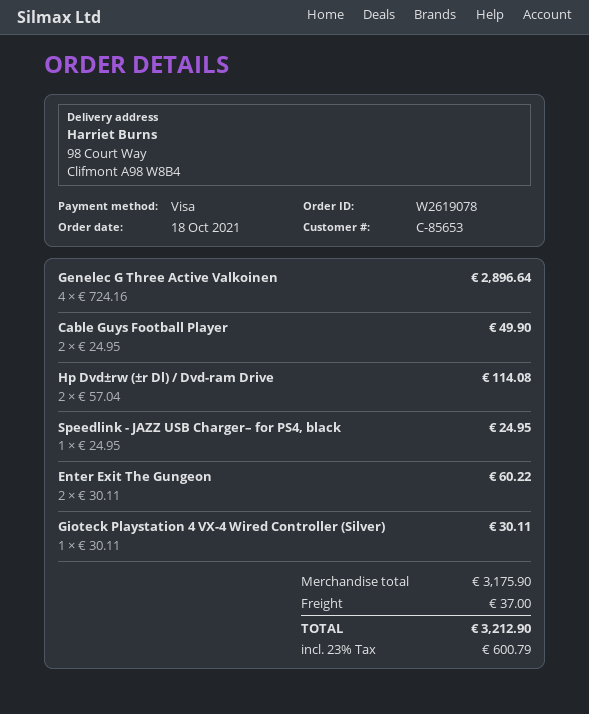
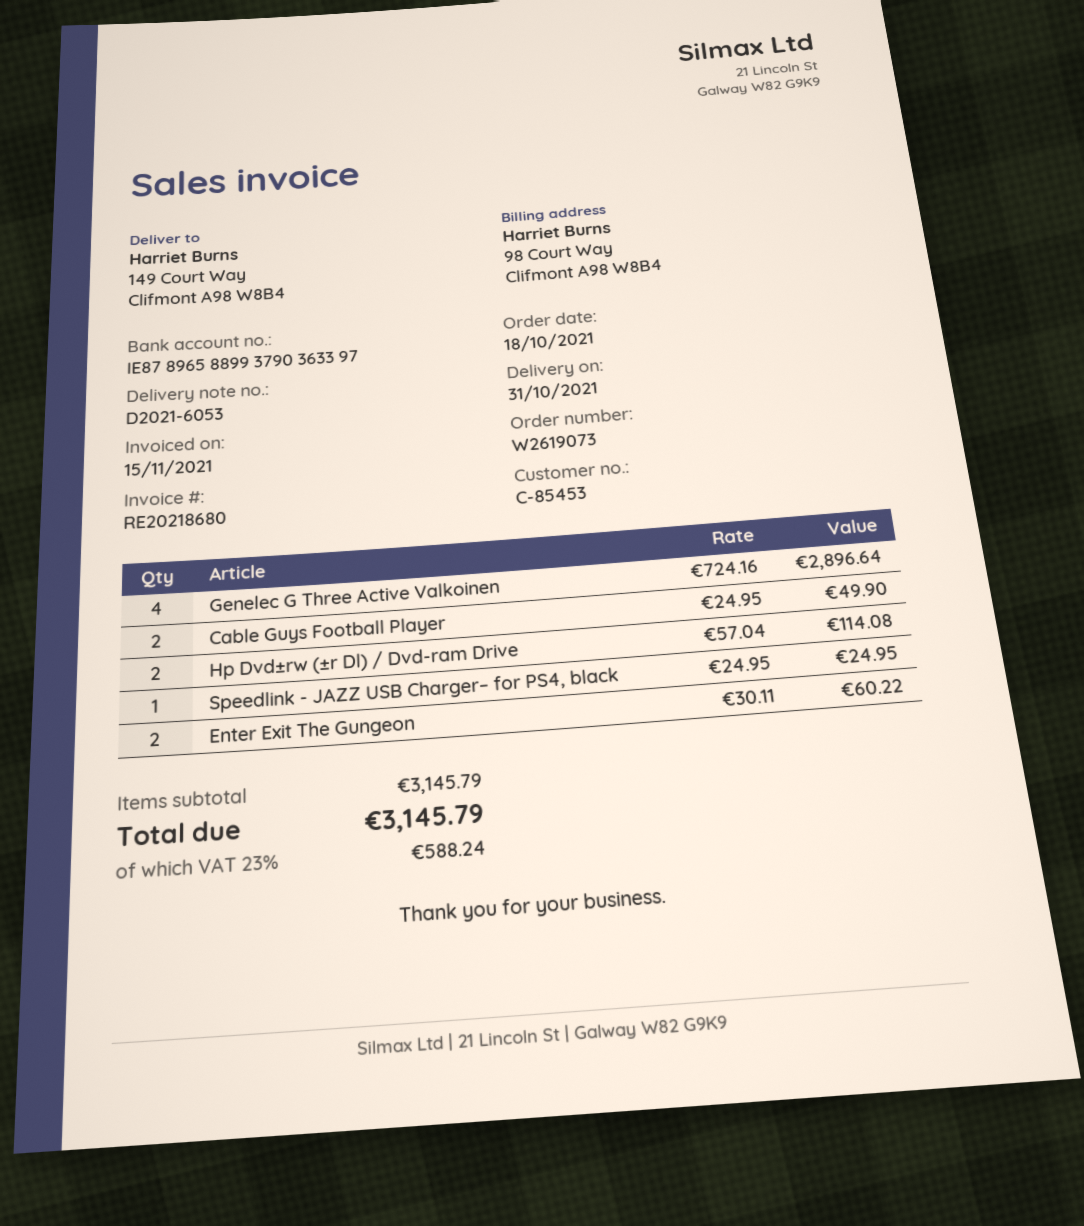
order number: W2619078 -> W2619073
customer number: C-85653 -> C-85453
ship to: 98 Court Way, Clifmont A98 W8B4 -> 149 Court Way, Clifmont A98 W8B4
Gioteck Playstation 4 VX-4 Wired Controller (Silver): 1 x 30.11 = 30.11 -> none
subtotal: 3175.90 -> 3145.79
shipping: 37.00 -> none
tax: 23% = 600.79 -> 23% = 588.24
total: 3212.90 -> 3145.79

